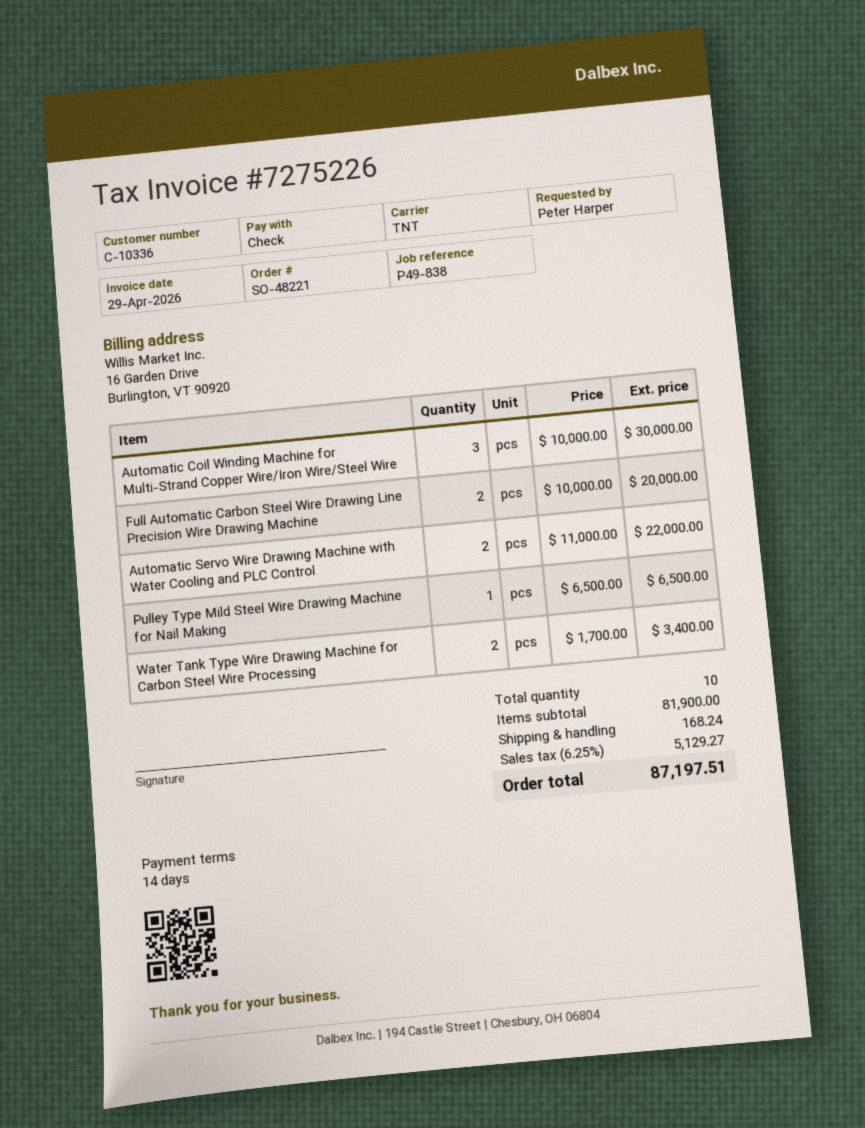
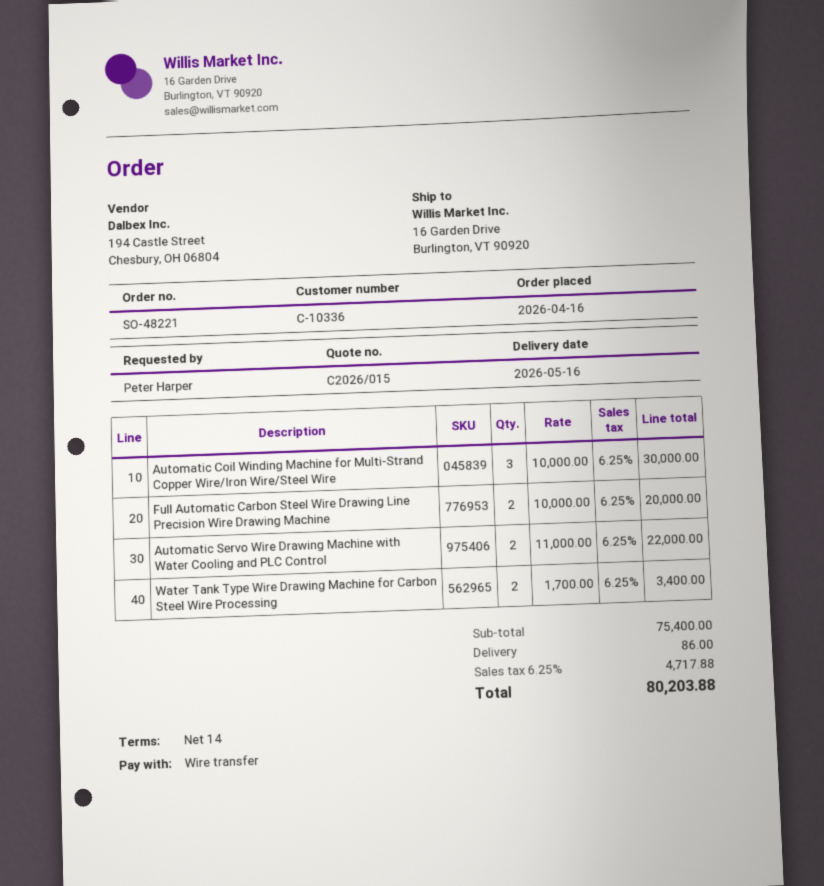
payment method: cheque -> bank transfer
Pulley Type Mild Steel Wire Drawing Machine for Nail Making: 1 x 6500.00 = 6500.00 -> none
subtotal: 81900.00 -> 75400.00
shipping: 168.24 -> 86.00
tax: 6.25% = 5129.27 -> 6.25% = 4717.88
total: 87197.51 -> 80203.88

